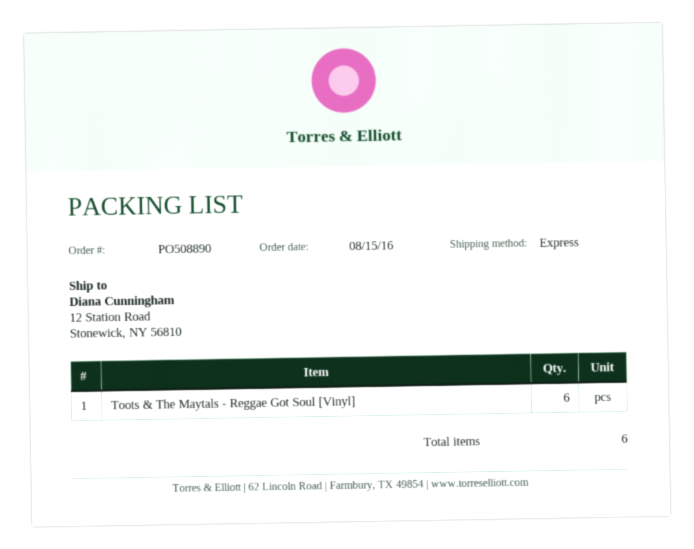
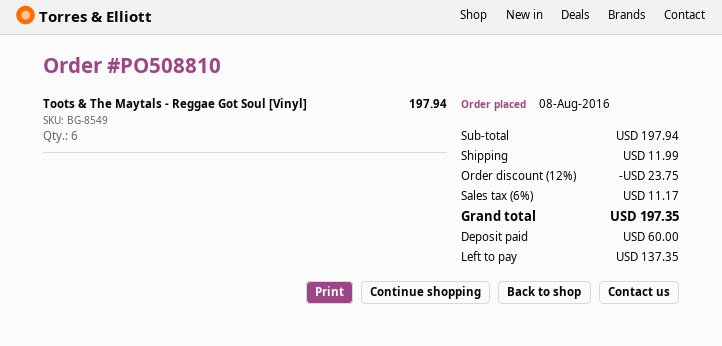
order number: PO508890 -> PO508810
order date: 2016-08-15 -> 2016-08-08

